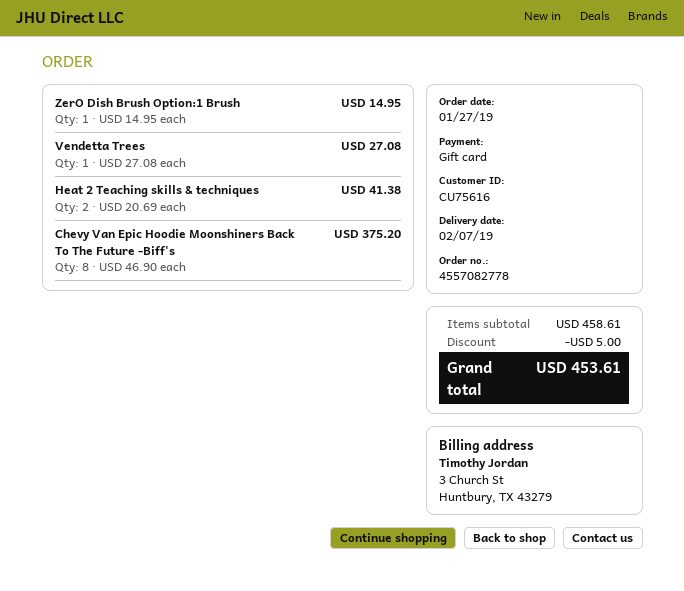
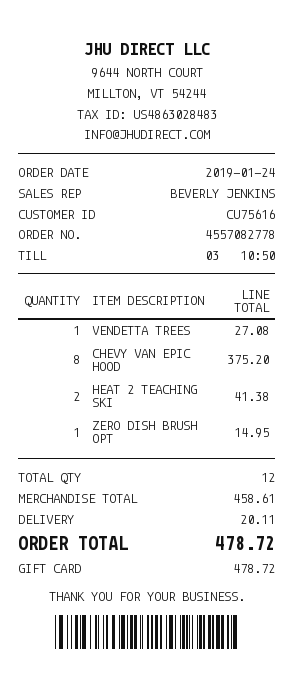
order date: 2019-01-27 -> 2019-01-24
discount: 5.00 -> none
shipping: none -> 20.11
total: 453.61 -> 478.72

